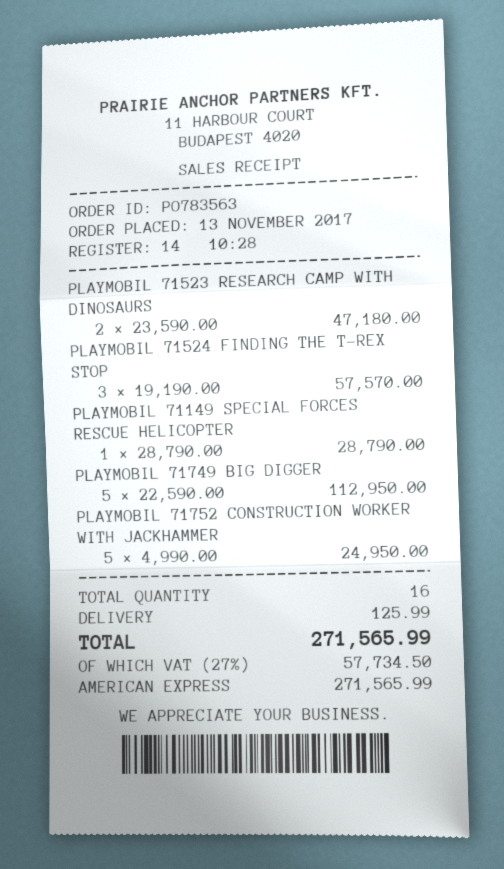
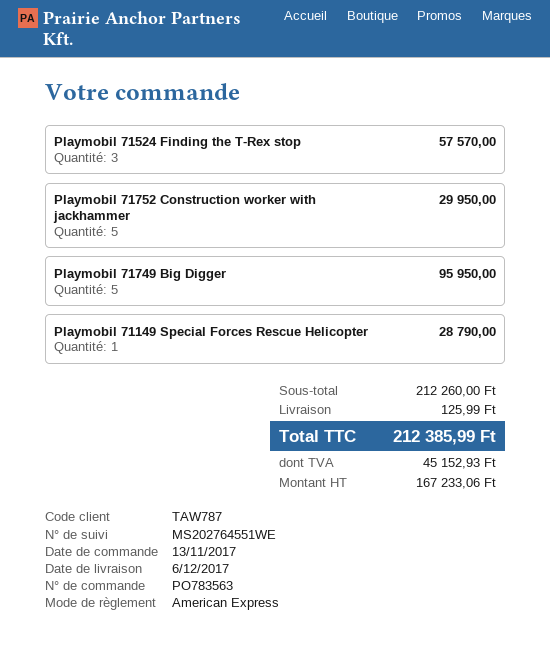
PLAYMOBIL 71523 RESEARCH CAMP WITH DINOSAURS: 2 for 47180.00 -> none
PLAYMOBIL 71749 BIG DIGGER: 5 for 112950.00 -> 5 for 95950.00
PLAYMOBIL 71752 CONSTRUCTION WORKER WITH JACKHAMMER: 5 for 24950.00 -> 5 for 29950.00
tax: 57734.50 -> 45152.93
total: 271565.99 -> 212385.99

